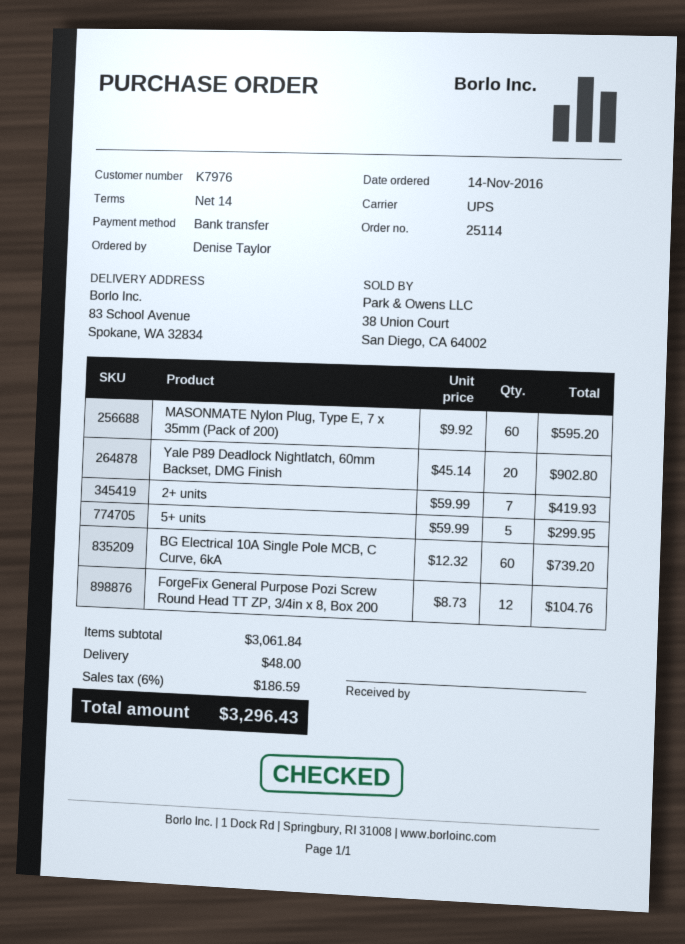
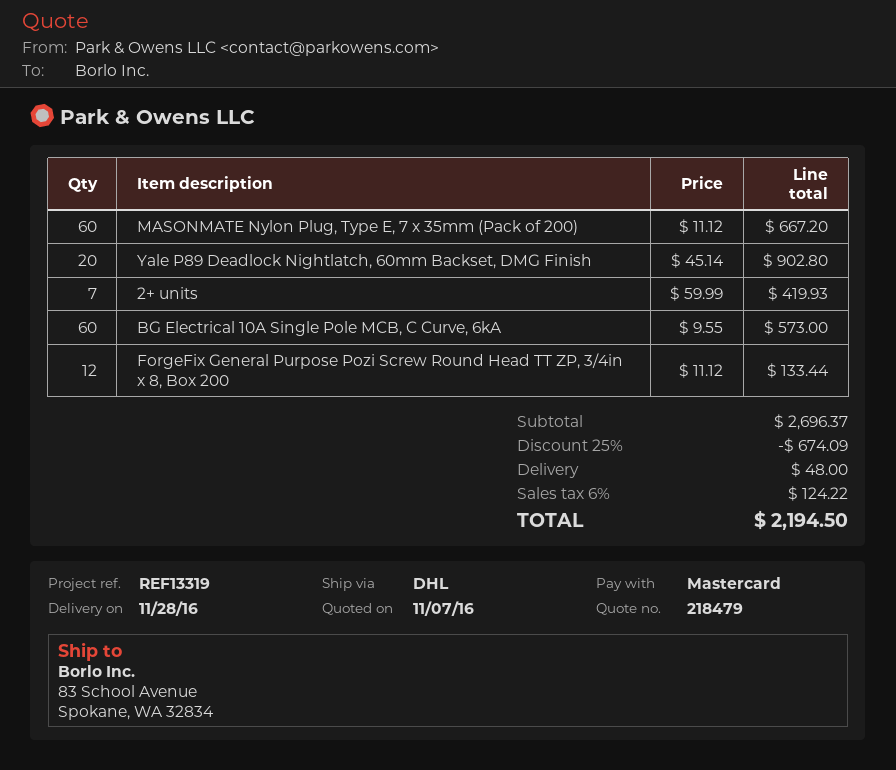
payment method: bank transfer -> Mastercard
shipping method: UPS -> DHL
MASONMATE Nylon Plug, Type E, 7 x 35mm (Pack of 200): 60 x 9.92 = 595.20 -> 60 x 11.12 = 667.20
5+ units: 5 x 59.99 = 299.95 -> none
BG Electrical 10A Single Pole MCB, C Curve, 6kA: 60 x 12.32 = 739.20 -> 60 x 9.55 = 573.00
ForgeFix General Purpose Pozi Screw Round Head TT ZP, 3/4in x 8, Box 200: 12 x 8.73 = 104.76 -> 12 x 11.12 = 133.44
subtotal: 3061.84 -> 2696.37
discount: none -> 25% = 674.09
tax: 6% = 186.59 -> 6% = 124.22
total: 3296.43 -> 2194.50

